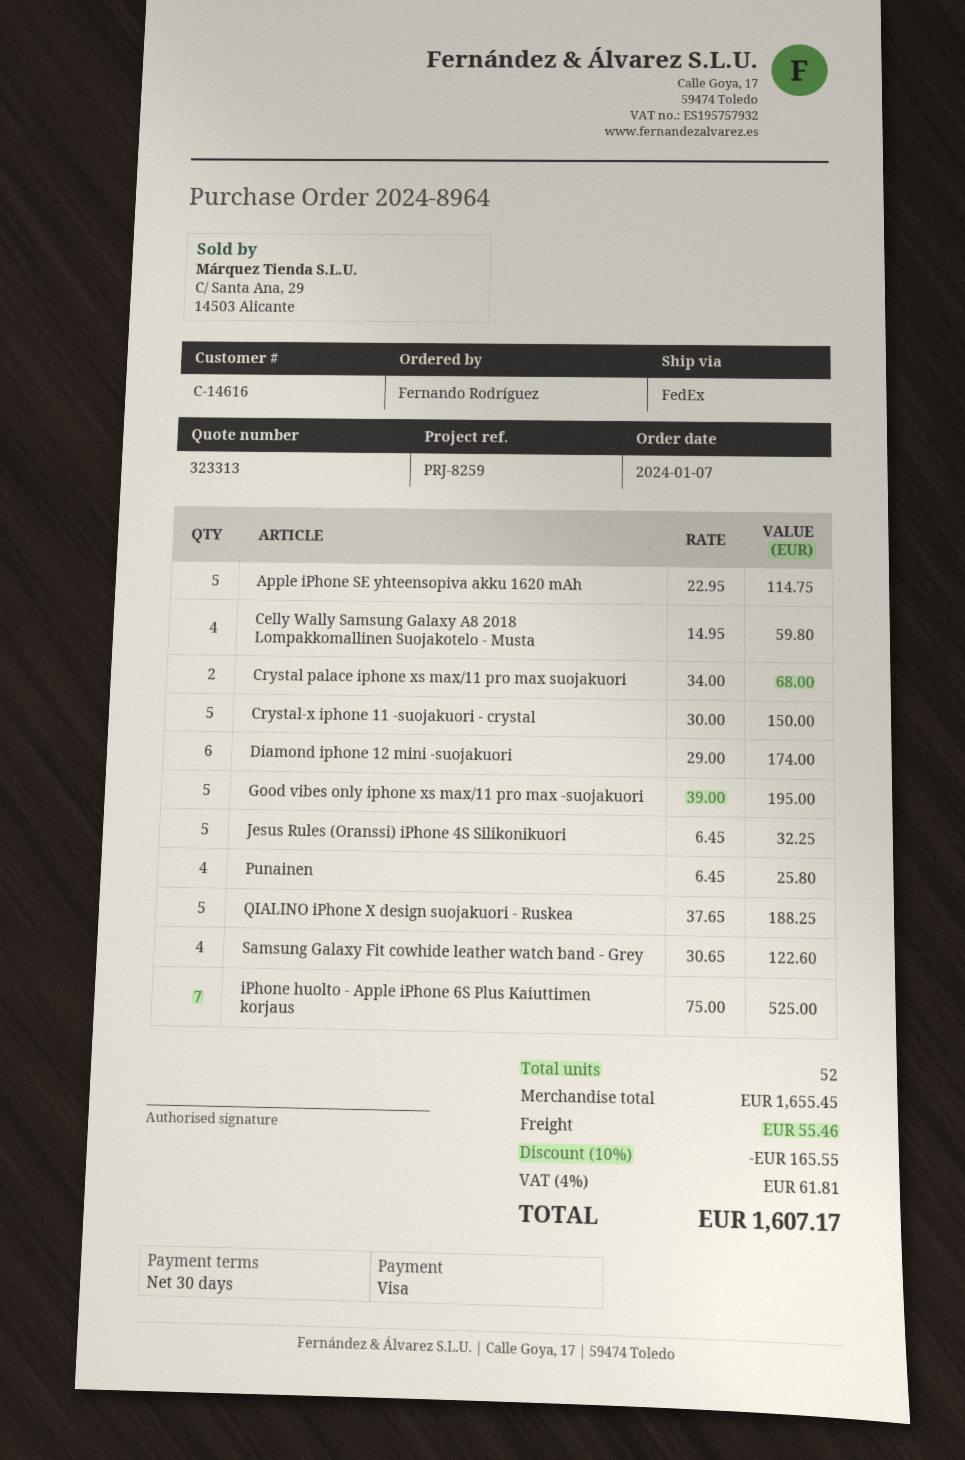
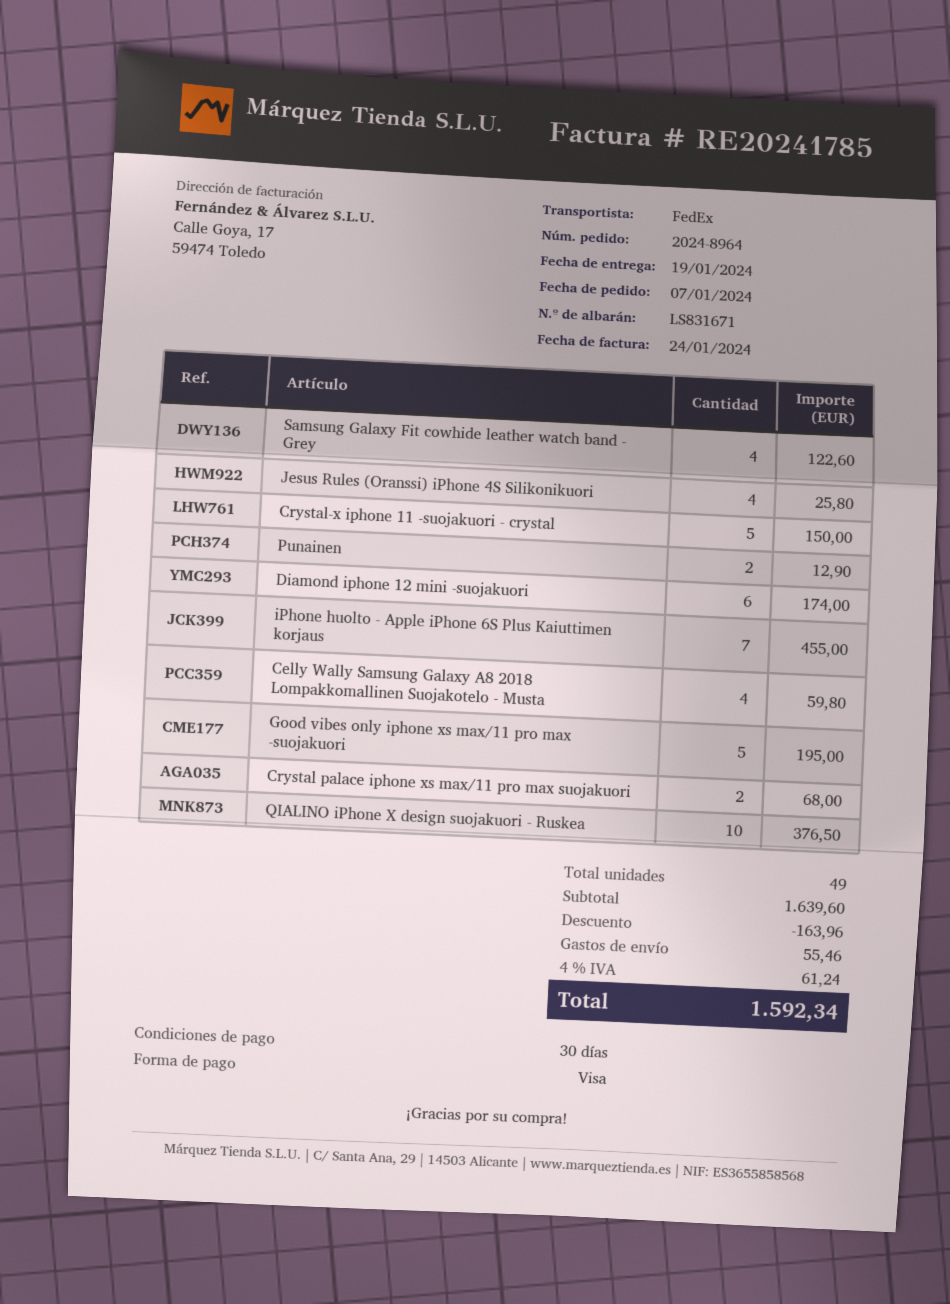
Apple iPhone SE yhteensopiva akku 1620 mAh: 5 for 114.75 -> none
Jesus Rules (Oranssi) iPhone 4S Silikonikuori: 5 for 32.25 -> 4 for 25.80
Punainen: 4 for 25.80 -> 2 for 12.90
QIALINO iPhone X design suojakuori - Ruskea: 5 for 188.25 -> 10 for 376.50
iPhone huolto - Apple iPhone 6S Plus Kaiuttimen korjaus: 7 for 525.00 -> 7 for 455.00
total quantity: 52 -> 49
subtotal: 1655.45 -> 1639.60
discount: 165.55 -> 163.96
tax: 4% = 61.81 -> 4% = 61.24
total: 1607.17 -> 1592.34

